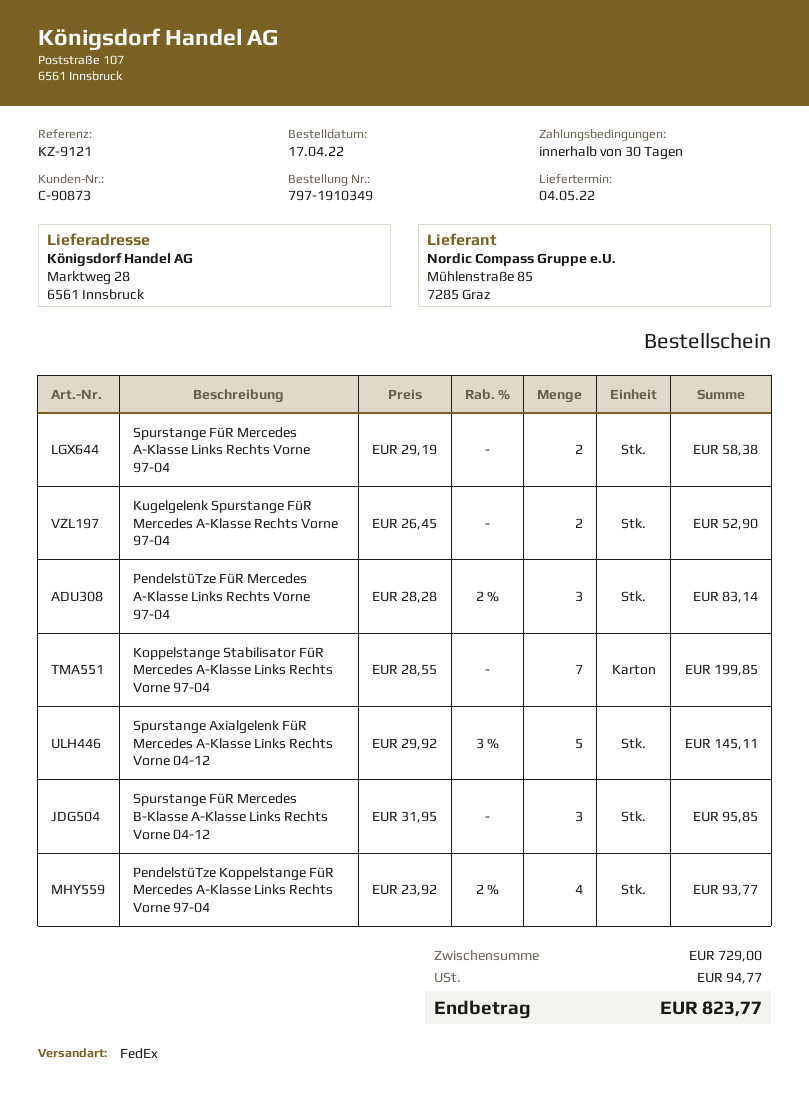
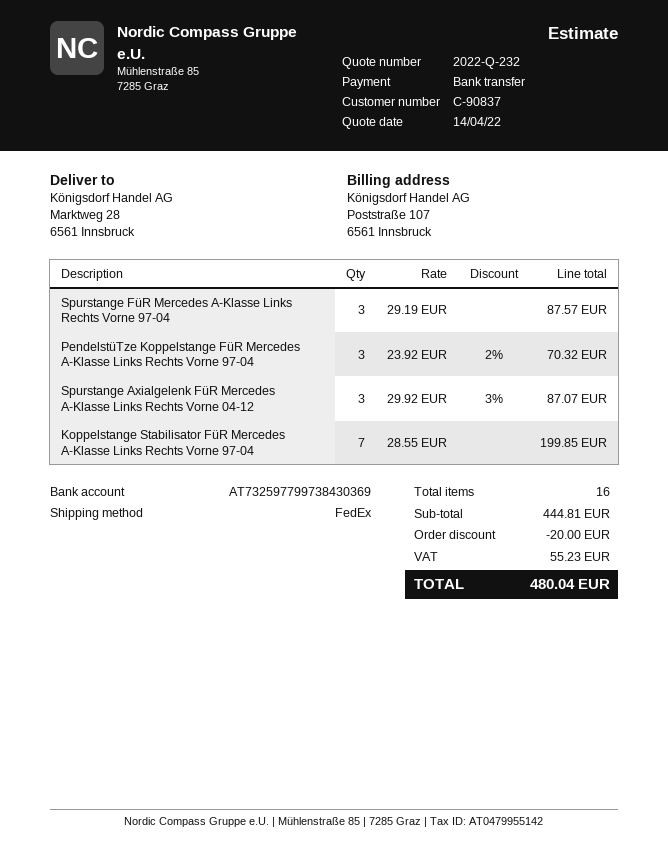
customer number: C-90873 -> C-90837
Spurstange FüR Mercedes A-Klasse Links Rechts Vorne 97-04: 2 x 29.19 = 58.38 -> 3 x 29.19 = 87.57
Kugelgelenk Spurstange FüR Mercedes A-Klasse Rechts Vorne 97-04: 2 x 26.45 = 52.90 -> none
PendelstüTze FüR Mercedes A-Klasse Links Rechts Vorne 97-04: 3 x 28.28 - 2% = 83.14 -> none
Spurstange Axialgelenk FüR Mercedes A-Klasse Links Rechts Vorne 04-12: 5 x 29.92 - 3% = 145.11 -> 3 x 29.92 - 3% = 87.07
Spurstange FüR Mercedes B-Klasse A-Klasse Links Rechts Vorne 04-12: 3 x 31.95 = 95.85 -> none
PendelstüTze Koppelstange FüR Mercedes A-Klasse Links Rechts Vorne 97-04: 4 x 23.92 - 2% = 93.77 -> 3 x 23.92 - 2% = 70.32
subtotal: 729.00 -> 444.81
discount: none -> 20.00
tax: 94.77 -> 55.23
total: 823.77 -> 480.04

